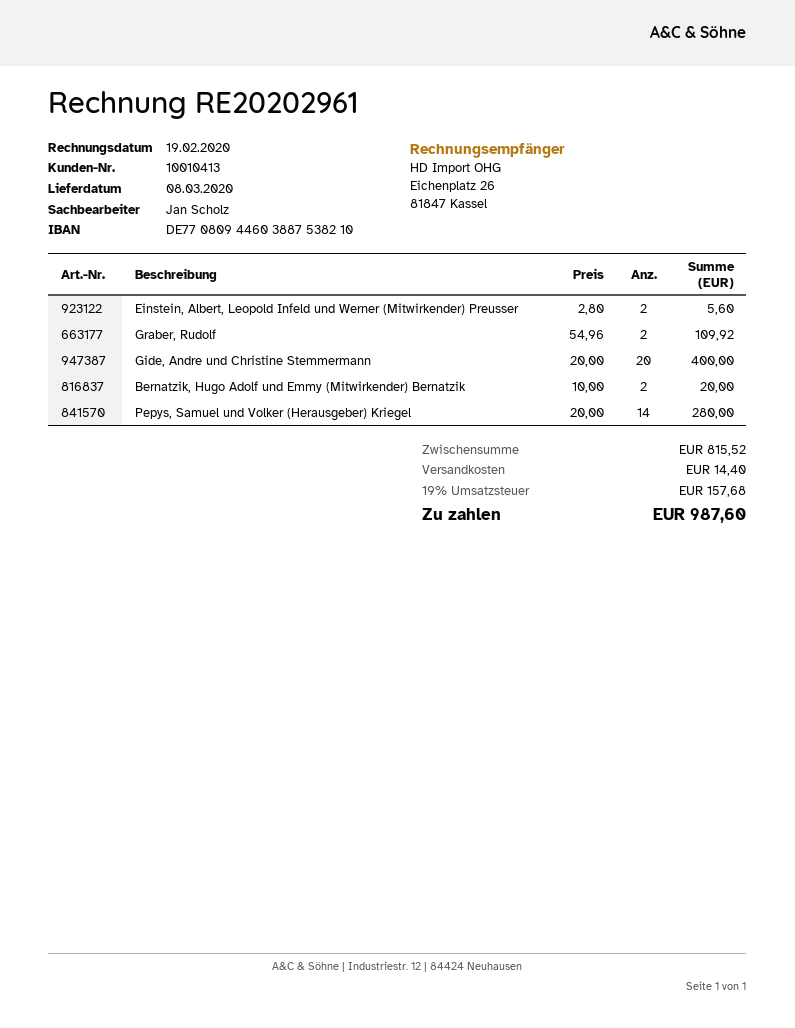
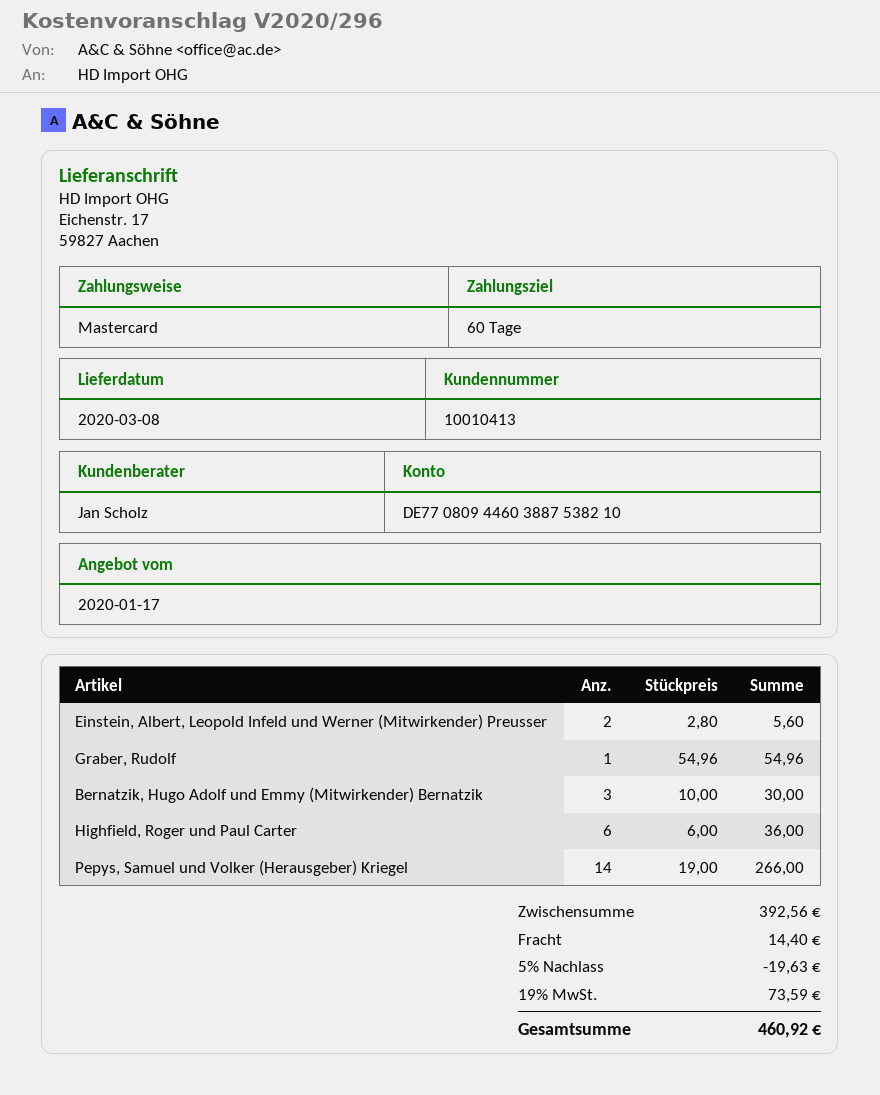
Graber, Rudolf: 2 x 54.96 = 109.92 -> 1 x 54.96 = 54.96
Gide, Andre und Christine Stemmermann: 20 x 20.00 = 400.00 -> none
Bernatzik, Hugo Adolf und Emmy (Mitwirkender) Bernatzik: 2 x 10.00 = 20.00 -> 3 x 10.00 = 30.00
Pepys, Samuel und Volker (Herausgeber) Kriegel: 14 x 20.00 = 280.00 -> 14 x 19.00 = 266.00
Highfield, Roger und Paul Carter: none -> 6 x 6.00 = 36.00
subtotal: 815.52 -> 392.56
discount: none -> 5% = 19.63
tax: 19% = 157.68 -> 19% = 73.59
total: 987.60 -> 460.92

